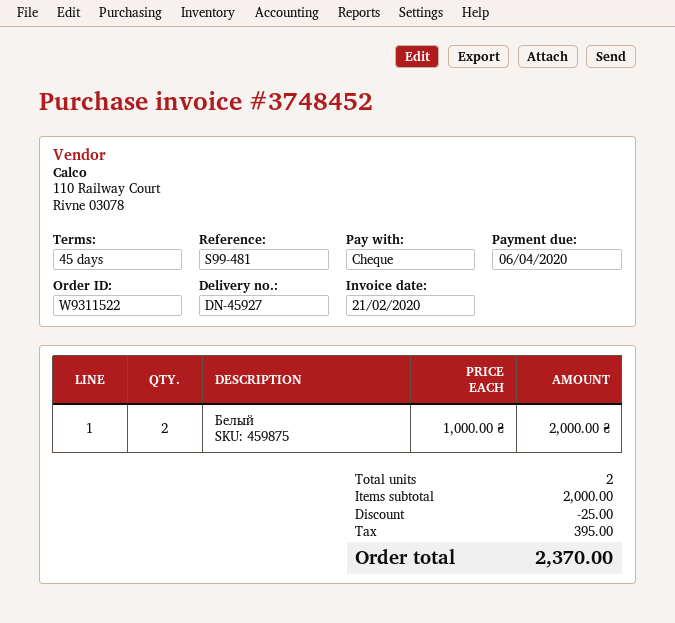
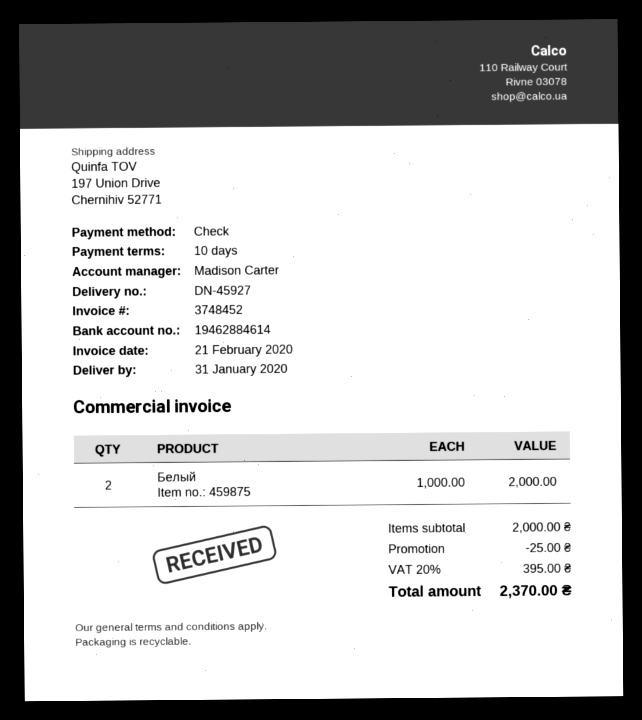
payment terms: 45 days -> 10 days

